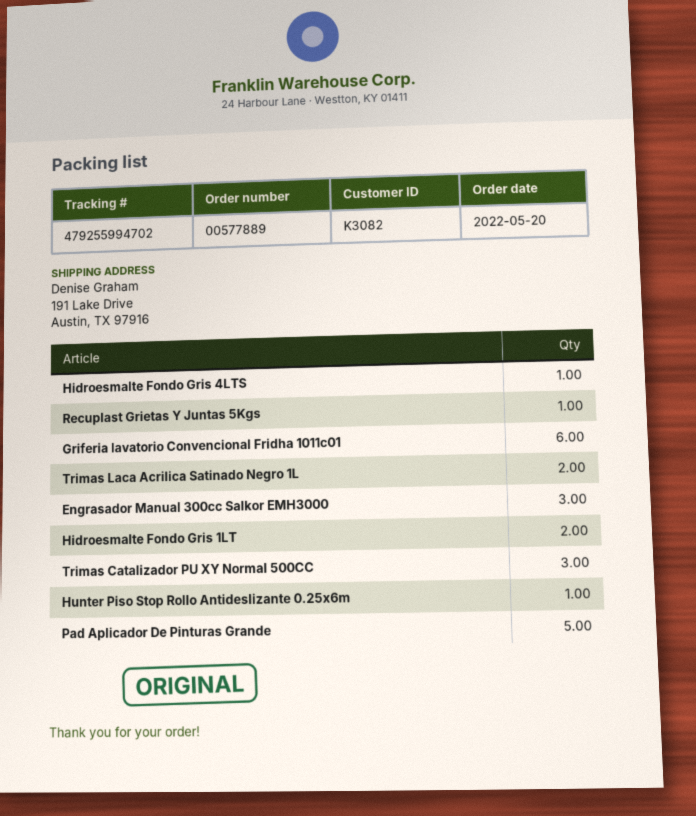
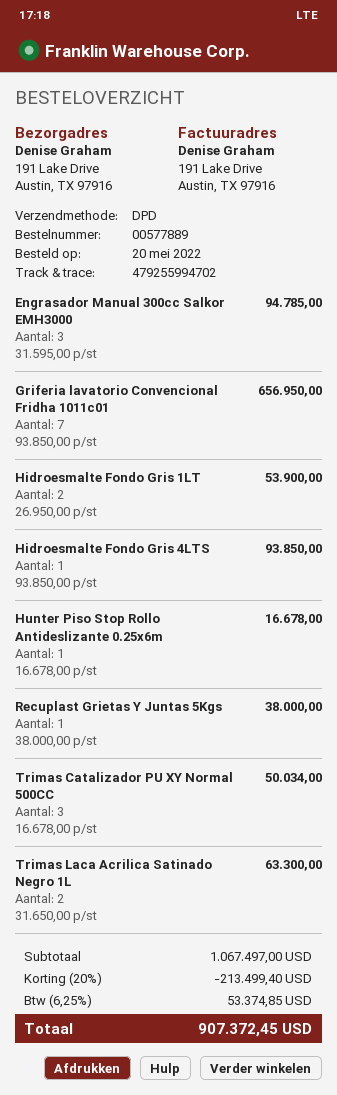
Griferia lavatorio Convencional Fridha 1011c01: 6 -> 7
Pad Aplicador De Pinturas Grande: 5 -> none

